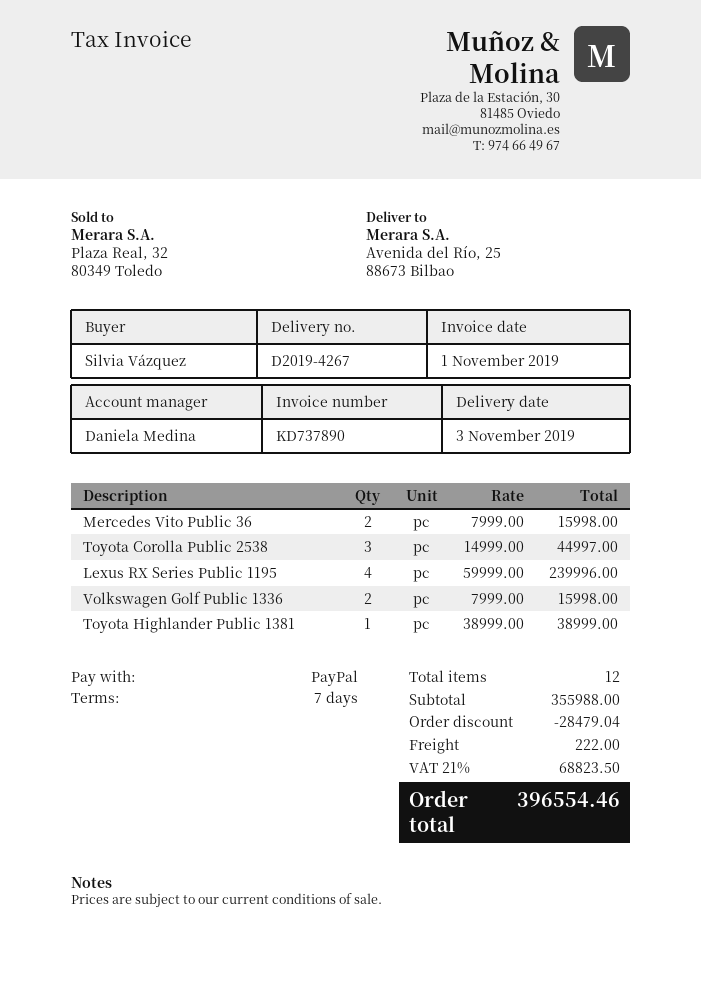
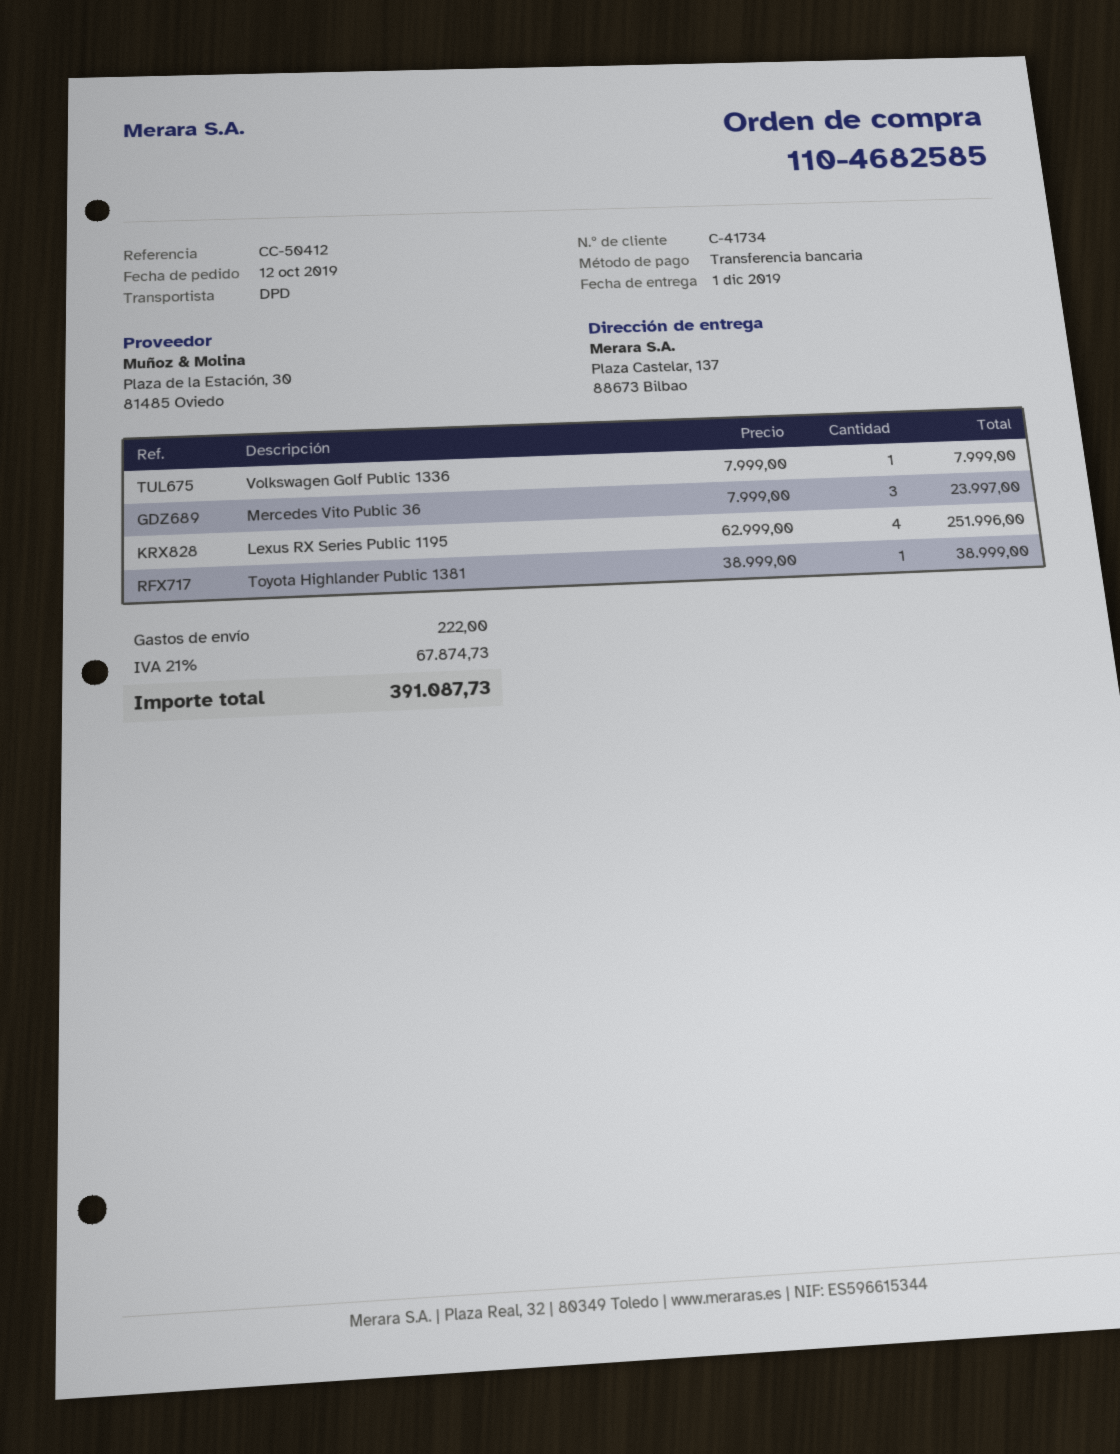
delivery date: 2019-11-03 -> 2019-12-01
payment method: PayPal -> bank transfer
ship to: Avenida del Río, 25, 88673 Bilbao -> Plaza Castelar, 137, 88673 Bilbao
Mercedes Vito Public 36: 2 x 7999.00 = 15998.00 -> 3 x 7999.00 = 23997.00
Toyota Corolla Public 2538: 3 x 14999.00 = 44997.00 -> none
Lexus RX Series Public 1195: 4 x 59999.00 = 239996.00 -> 4 x 62999.00 = 251996.00
Volkswagen Golf Public 1336: 2 x 7999.00 = 15998.00 -> 1 x 7999.00 = 7999.00
discount: 28479.04 -> none
tax: 21% = 68823.50 -> 21% = 67874.73
total: 396554.46 -> 391087.73

